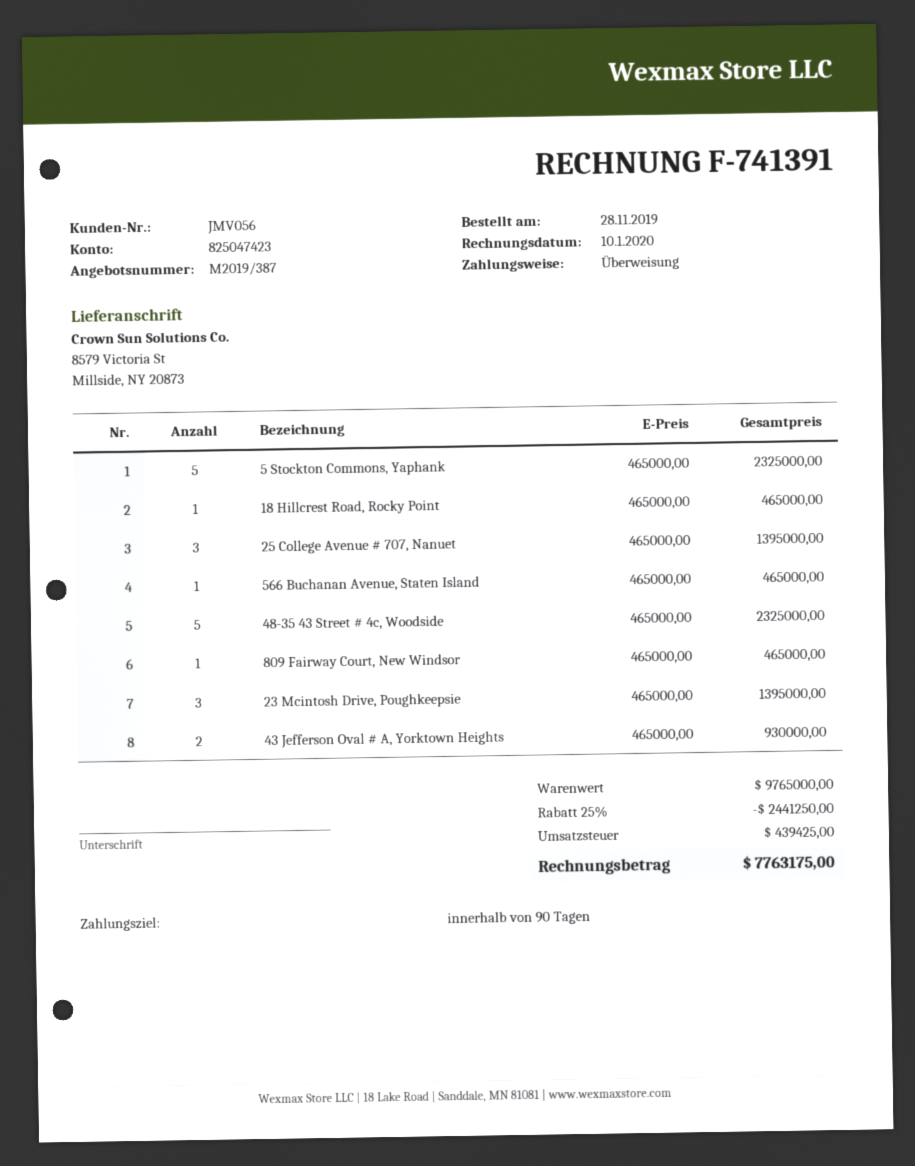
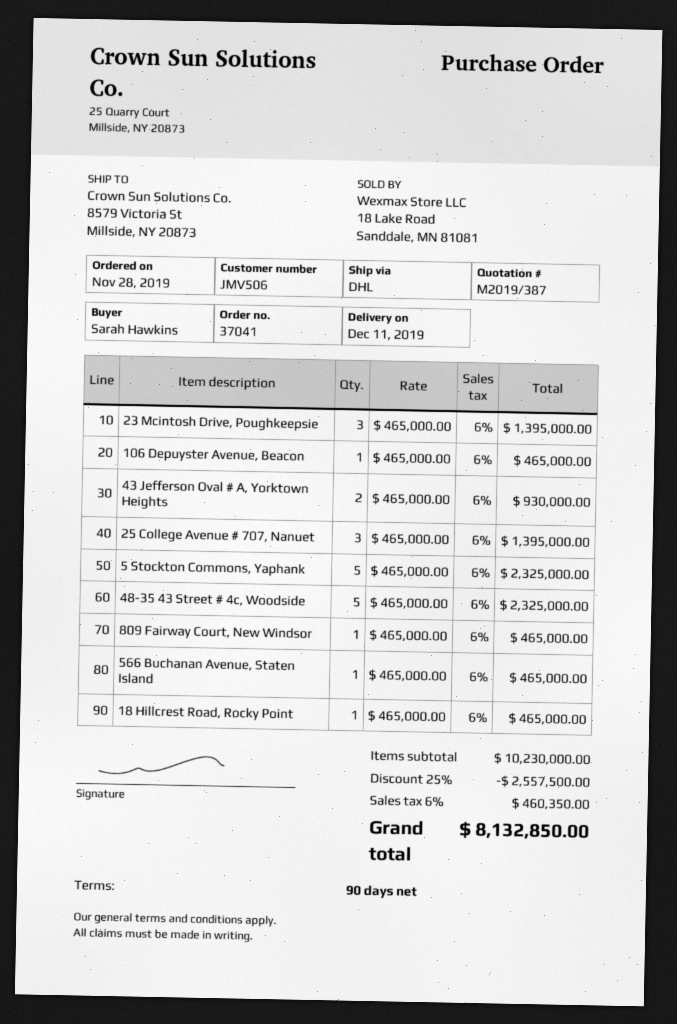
customer number: JMV056 -> JMV506
106 Depuyster Avenue, Beacon: none -> 1 x 465000.00 = 465000.00
subtotal: 9765000.00 -> 10230000.00
discount: 25% = 2441250.00 -> 25% = 2557500.00
tax: 439425.00 -> 460350.00
total: 7763175.00 -> 8132850.00

